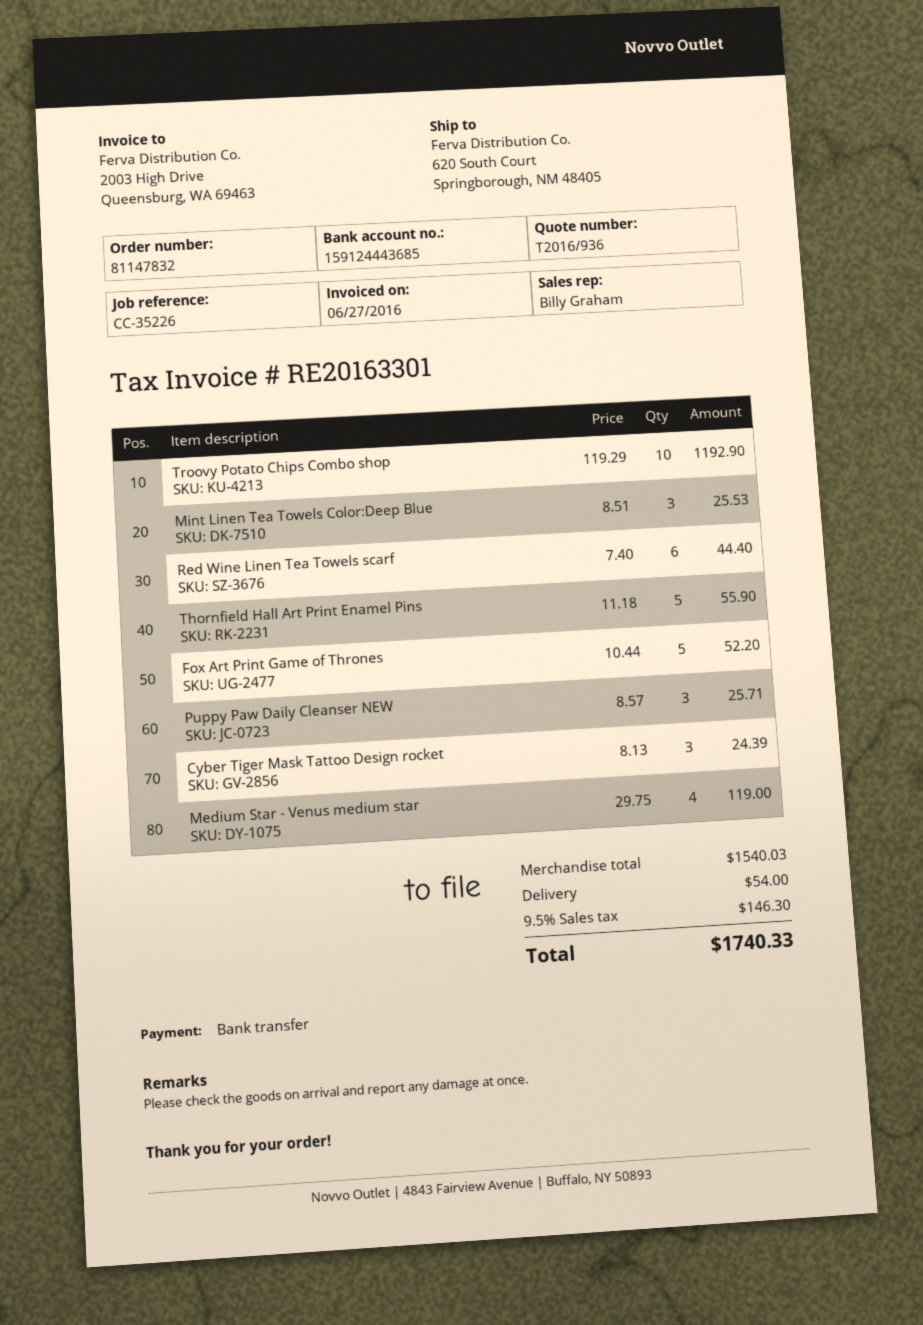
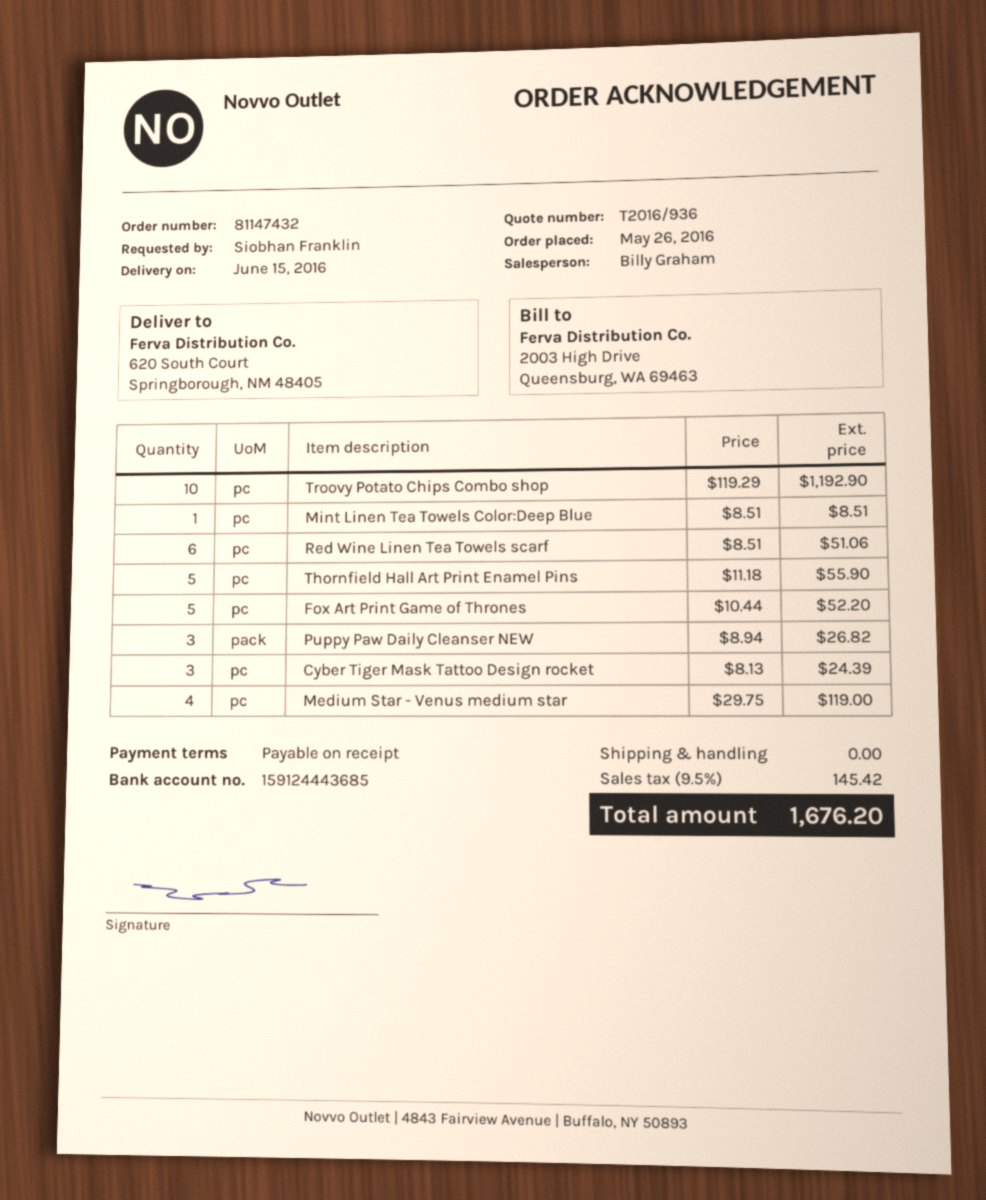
order number: 81147832 -> 81147432
Mint Linen Tea Towels Color:Deep Blue: 3 x 8.51 = 25.53 -> 1 x 8.51 = 8.51
Red Wine Linen Tea Towels scarf: 6 x 7.40 = 44.40 -> 6 x 8.51 = 51.06
Puppy Paw Daily Cleanser NEW: 3 x 8.57 = 25.71 -> 3 x 8.94 = 26.82
shipping: 54.00 -> 0.00
tax: 9.5% = 146.30 -> 9.5% = 145.42
total: 1740.33 -> 1676.20

